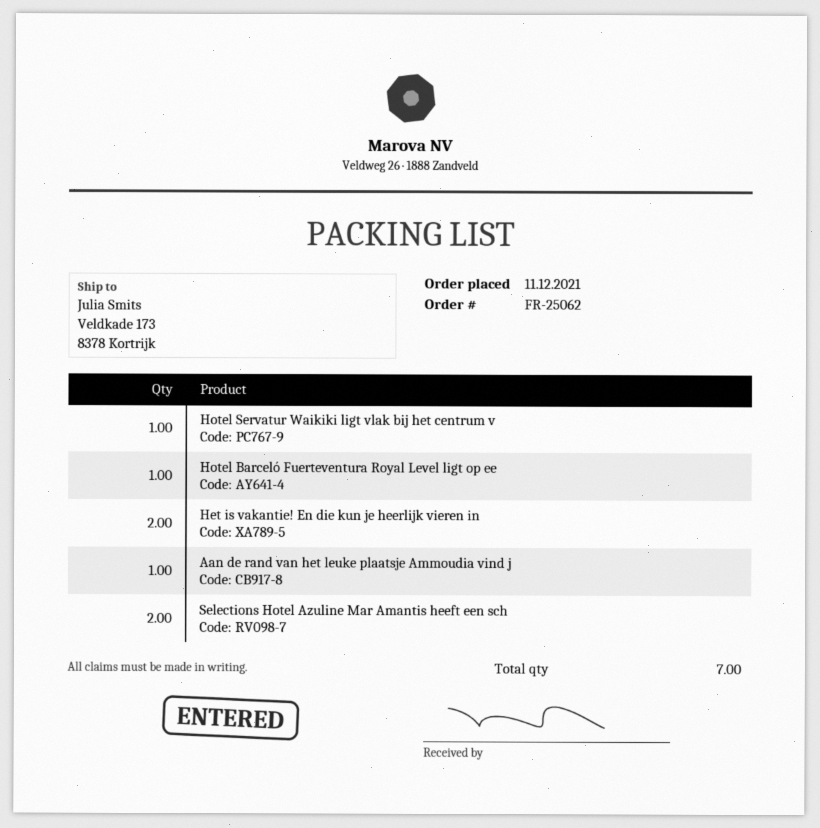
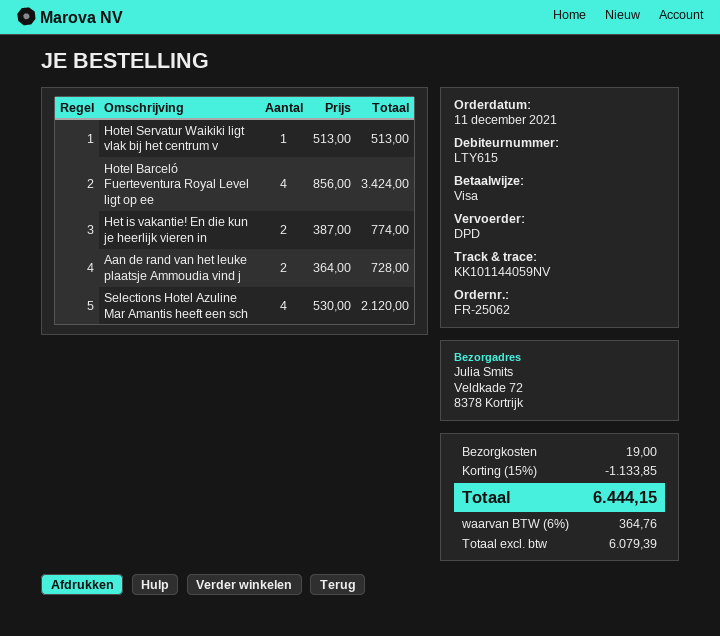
ship to: Veldkade 173, 8378 Kortrijk -> Veldkade 72, 8378 Kortrijk
Hotel Barceló Fuerteventura Royal Level ligt op ee: 1 -> 4
Aan de rand van het leuke plaatsje Ammoudia vind j: 1 -> 2
Selections Hotel Azuline Mar Amantis heeft een sch: 2 -> 4

